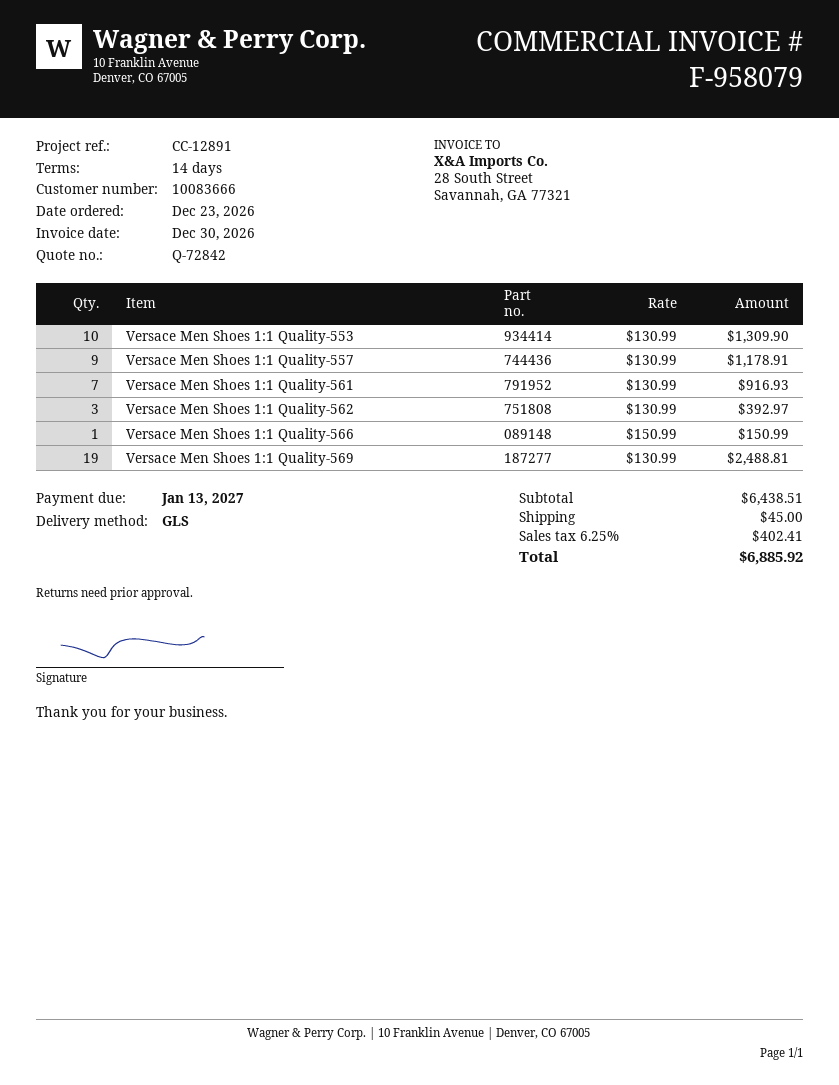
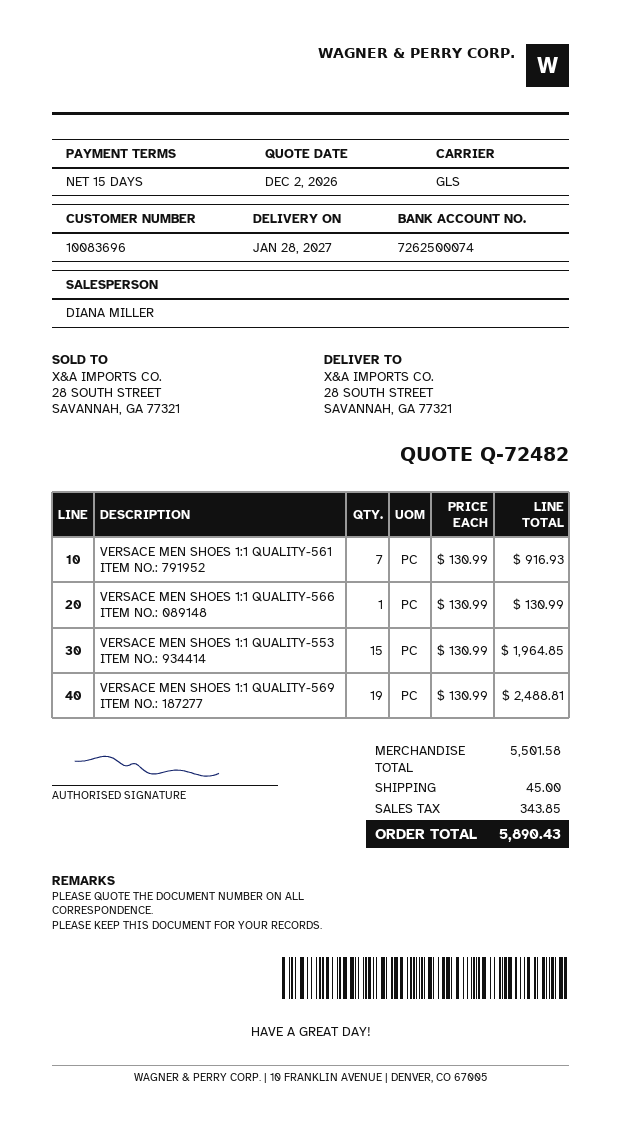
quote number: Q-72842 -> Q-72482
payment terms: 14 days -> 15 days
customer number: 10083666 -> 10083696
Versace Men Shoes 1:1 Quality-553: 10 x 130.99 = 1309.90 -> 15 x 130.99 = 1964.85
Versace Men Shoes 1:1 Quality-557: 9 x 130.99 = 1178.91 -> none
Versace Men Shoes 1:1 Quality-562: 3 x 130.99 = 392.97 -> none
Versace Men Shoes 1:1 Quality-566: 1 x 150.99 = 150.99 -> 1 x 130.99 = 130.99
subtotal: 6438.51 -> 5501.58
tax: 402.41 -> 343.85
total: 6885.92 -> 5890.43

